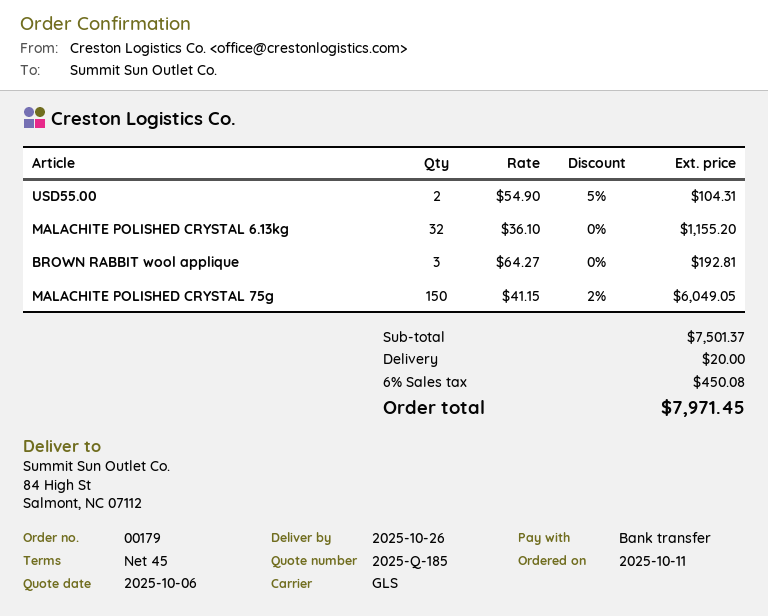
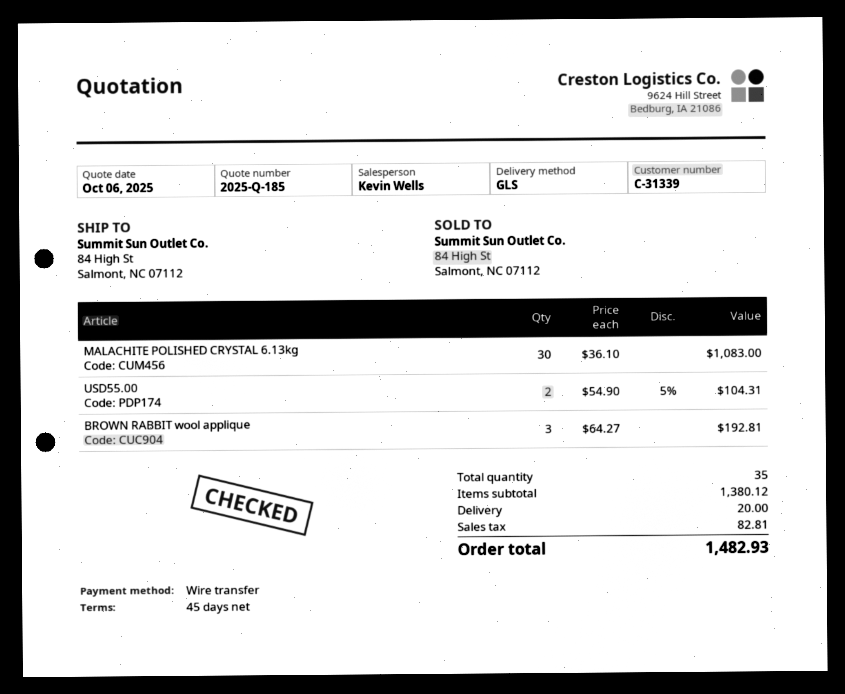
MALACHITE POLISHED CRYSTAL 6.13kg: 32 x 36.10 = 1155.20 -> 30 x 36.10 = 1083.00
MALACHITE POLISHED CRYSTAL 75g: 150 x 41.15 - 2% = 6049.05 -> none
subtotal: 7501.37 -> 1380.12
tax: 450.08 -> 82.81
total: 7971.45 -> 1482.93

